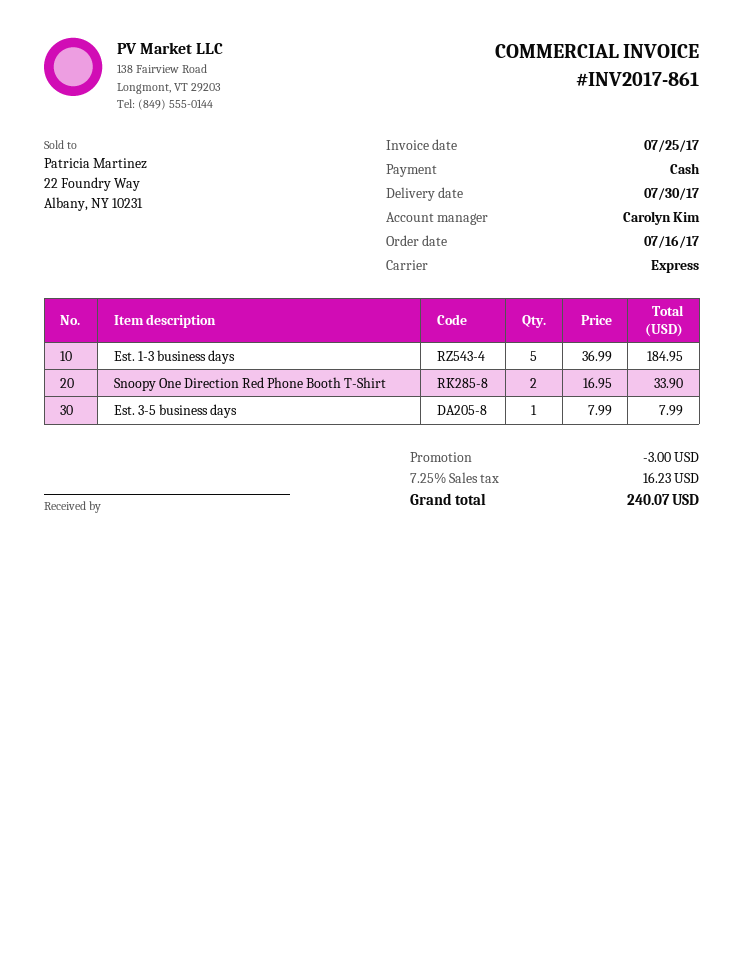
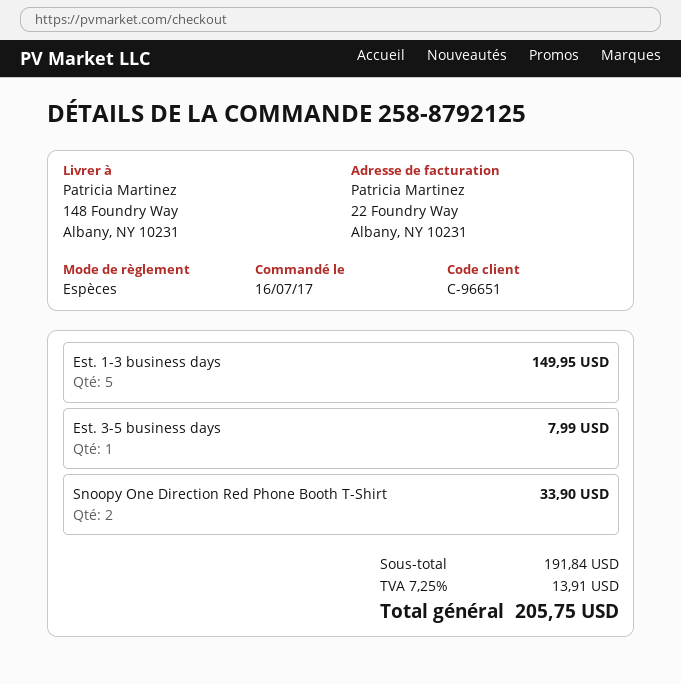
Est. 1-3 business days: 5 for 184.95 -> 5 for 149.95
discount: 3.00 -> none
tax: 7.25% = 16.23 -> 7.25% = 13.91
total: 240.07 -> 205.75

